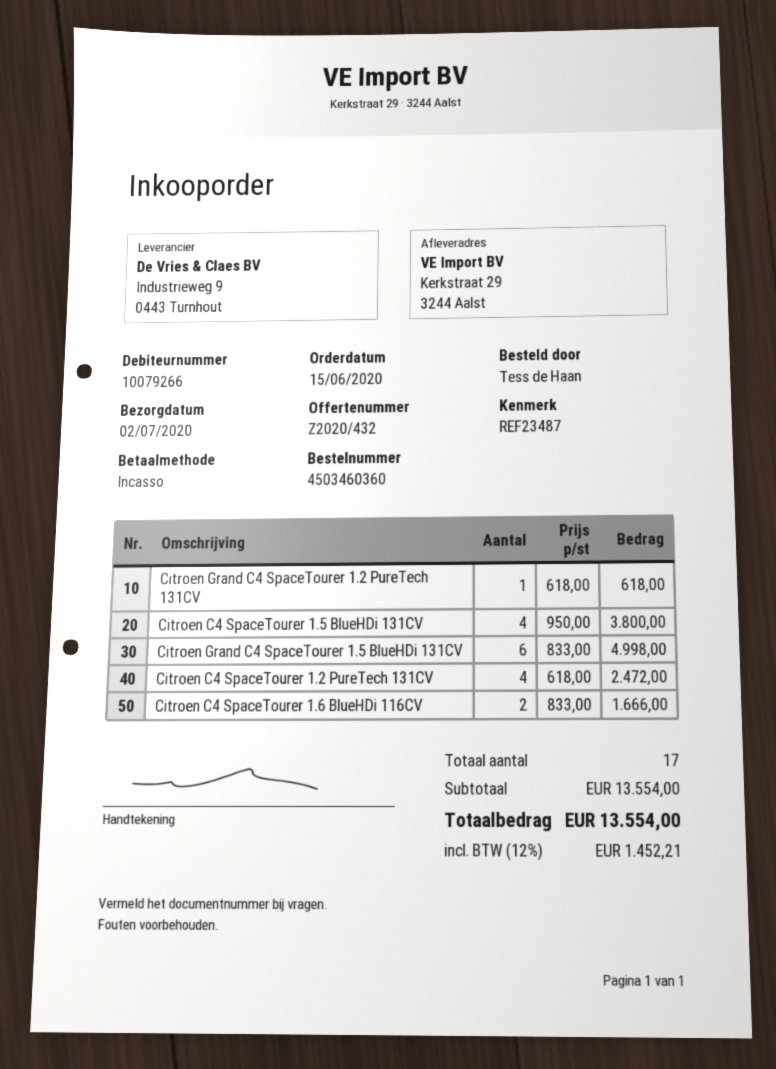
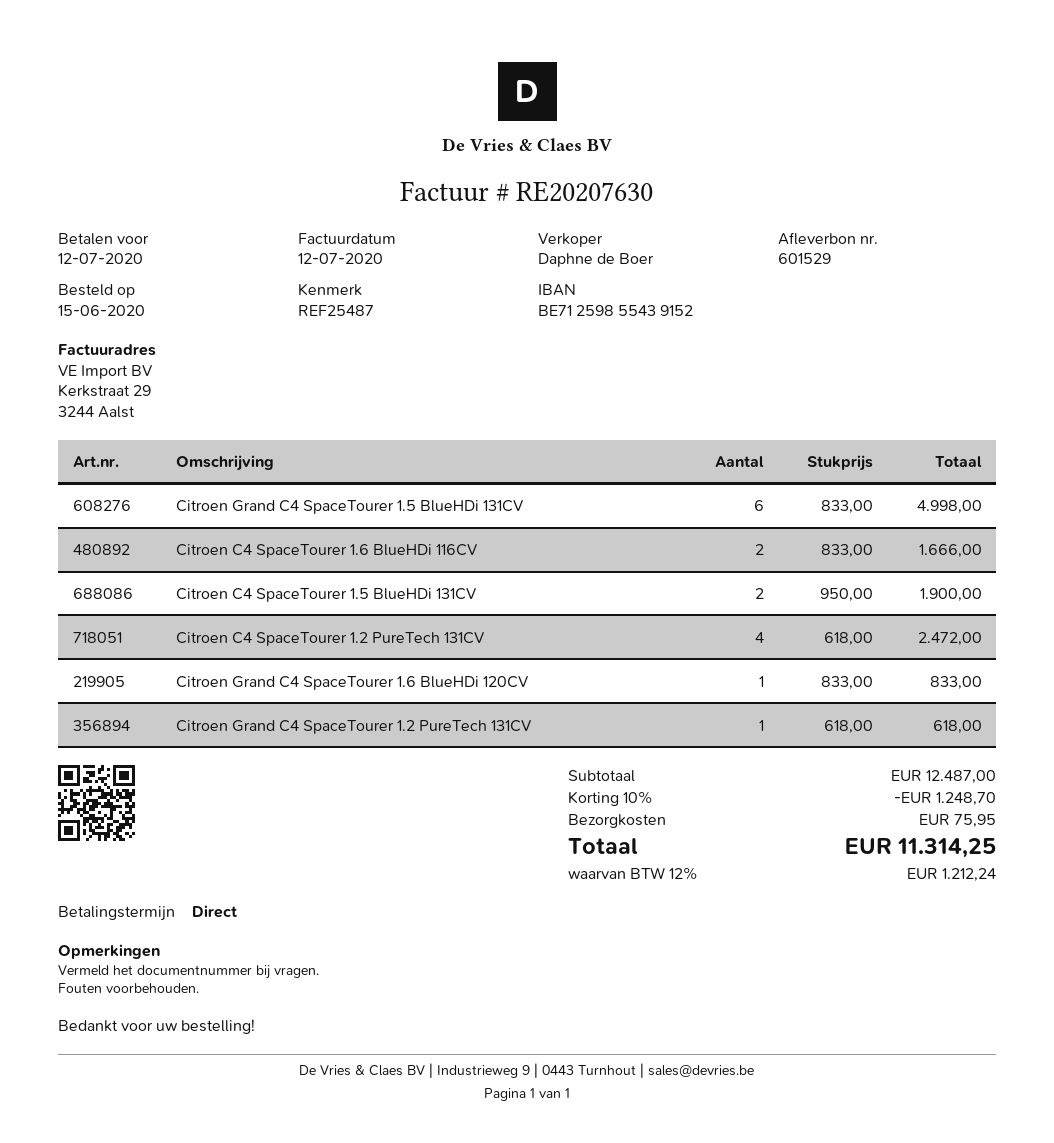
reference: REF23487 -> REF25487
Citroen C4 SpaceTourer 1.5 BlueHDi 131CV: 4 x 950.00 = 3800.00 -> 2 x 950.00 = 1900.00
Citroen Grand C4 SpaceTourer 1.6 BlueHDi 120CV: none -> 1 x 833.00 = 833.00
subtotal: 13554.00 -> 12487.00
discount: none -> 10% = 1248.70
shipping: none -> 75.95
tax: 12% = 1452.21 -> 12% = 1212.24
total: 13554.00 -> 11314.25

